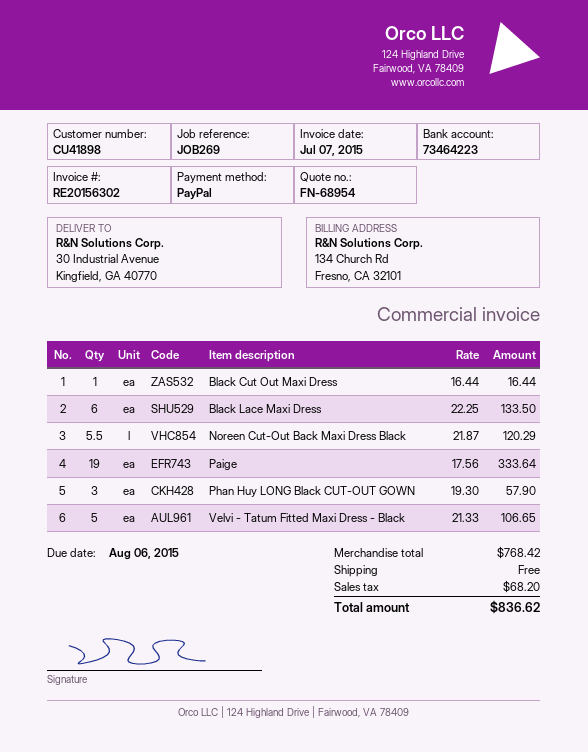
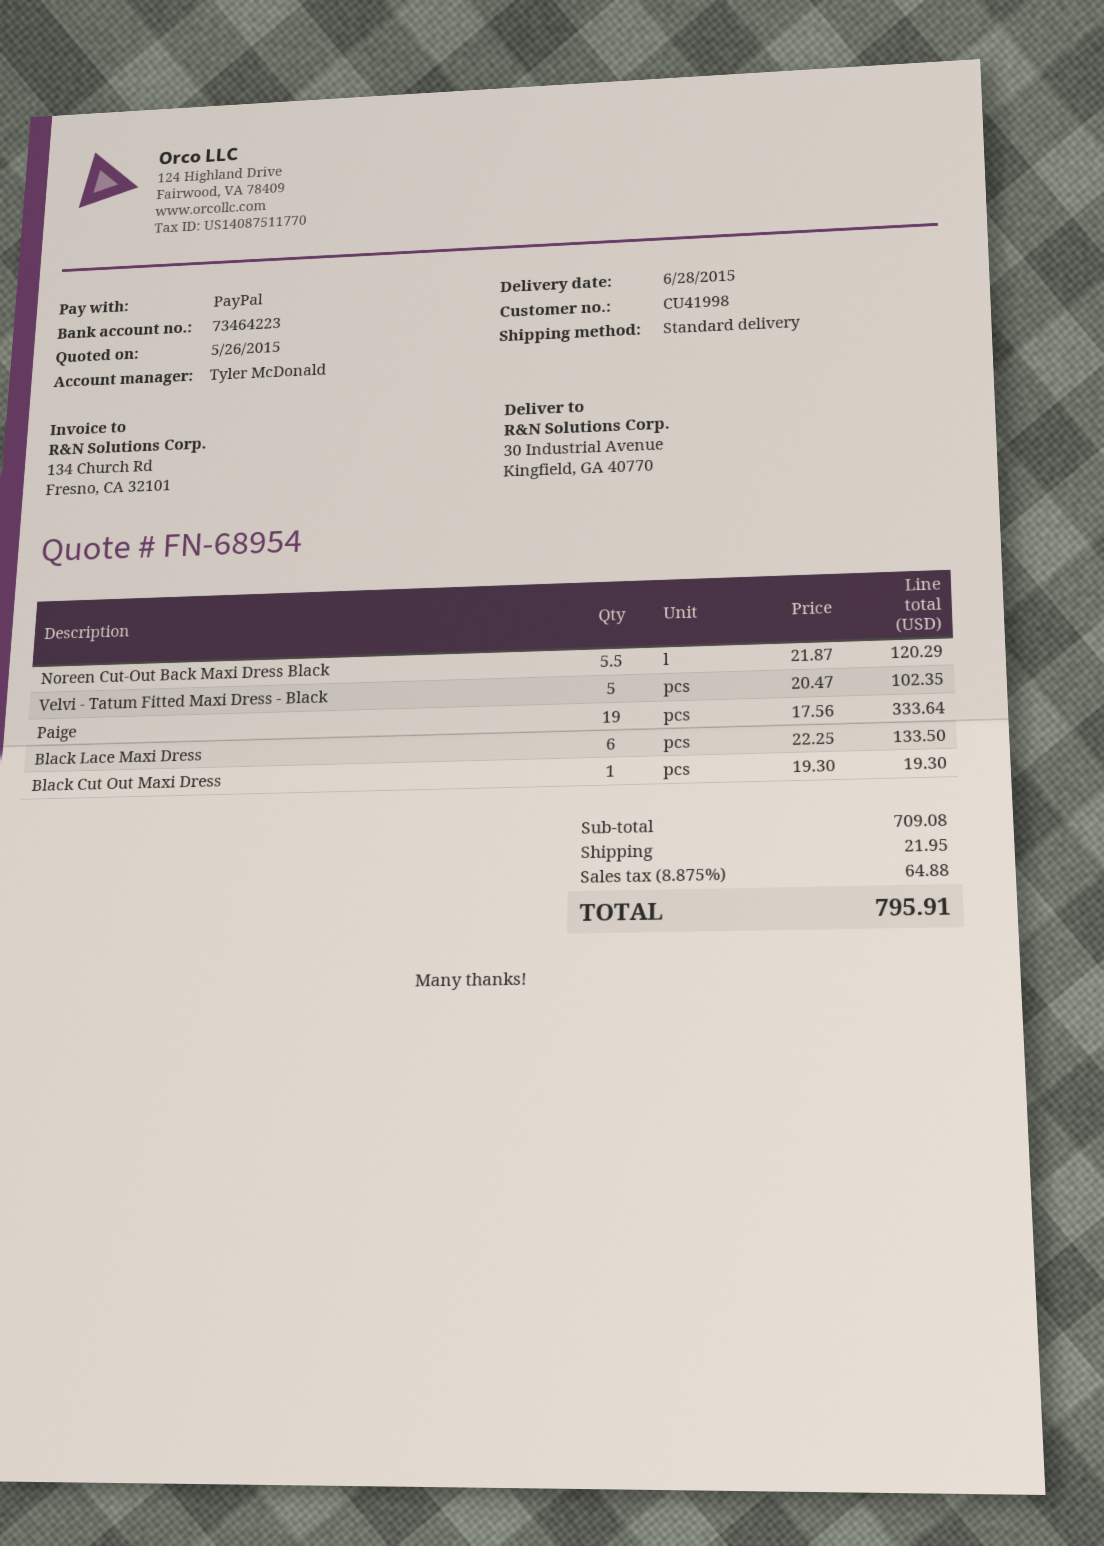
customer number: CU41898 -> CU41998
Black Cut Out Maxi Dress: 1 x 16.44 = 16.44 -> 1 x 19.30 = 19.30
Phan Huy LONG Black CUT-OUT GOWN: 3 x 19.30 = 57.90 -> none
Velvi - Tatum Fitted Maxi Dress - Black: 5 x 21.33 = 106.65 -> 5 x 20.47 = 102.35
subtotal: 768.42 -> 709.08
shipping: 0.00 -> 21.95
tax: 68.20 -> 64.88
total: 836.62 -> 795.91

